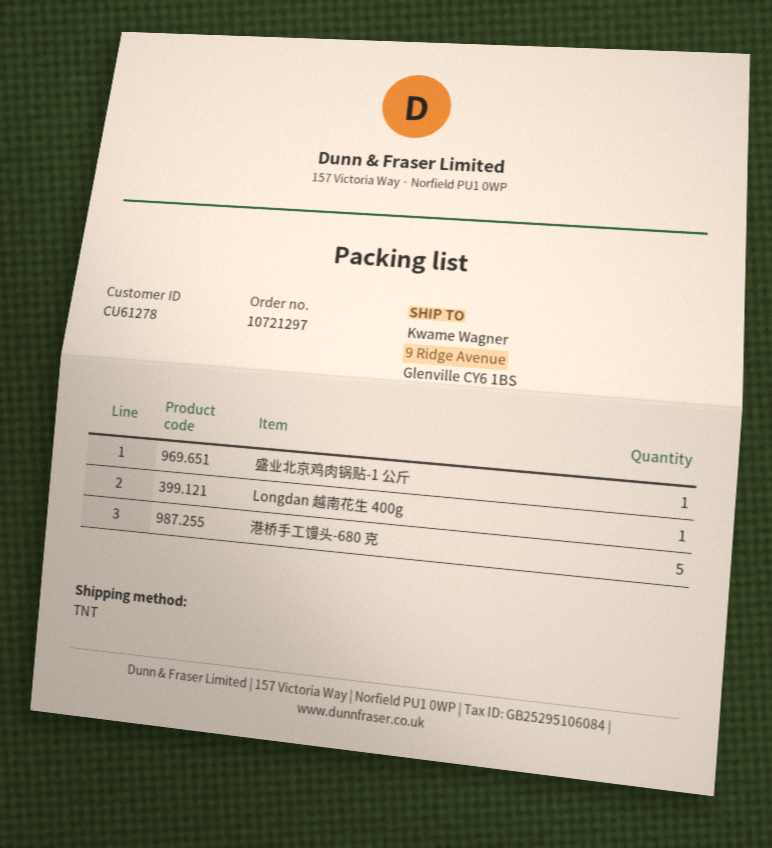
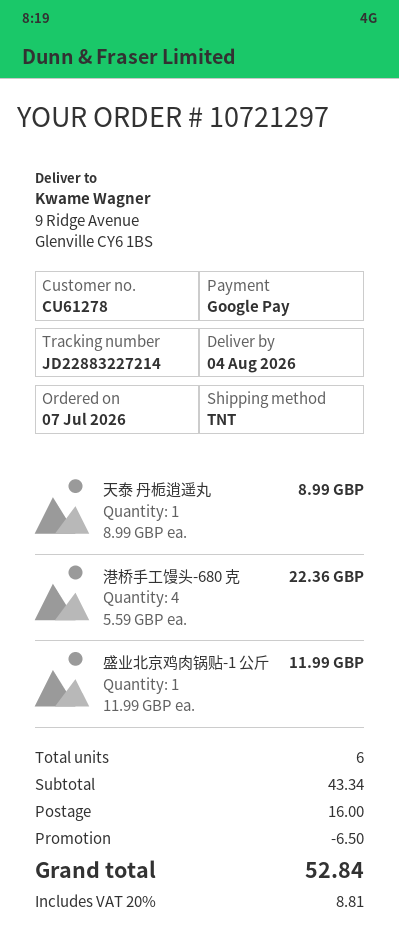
Longdan 越南花生 400g: 1 -> none
港桥手工馒头-680 克: 5 -> 4
天泰 丹栀逍遥丸: none -> 1

